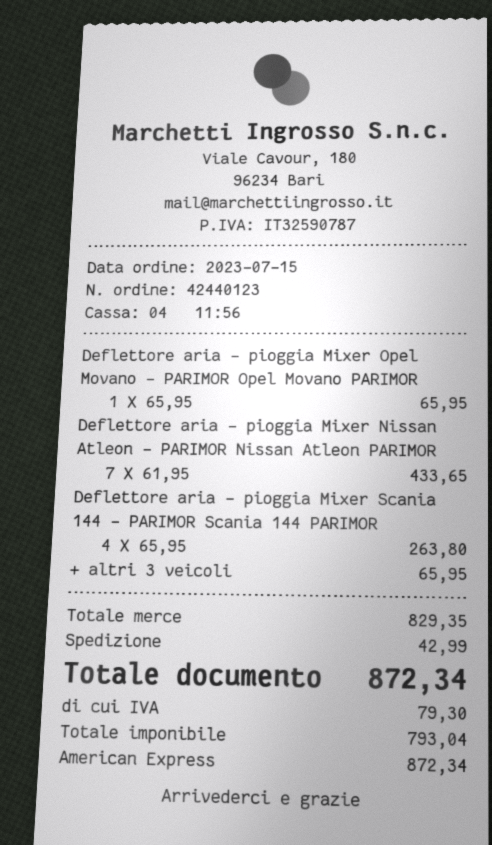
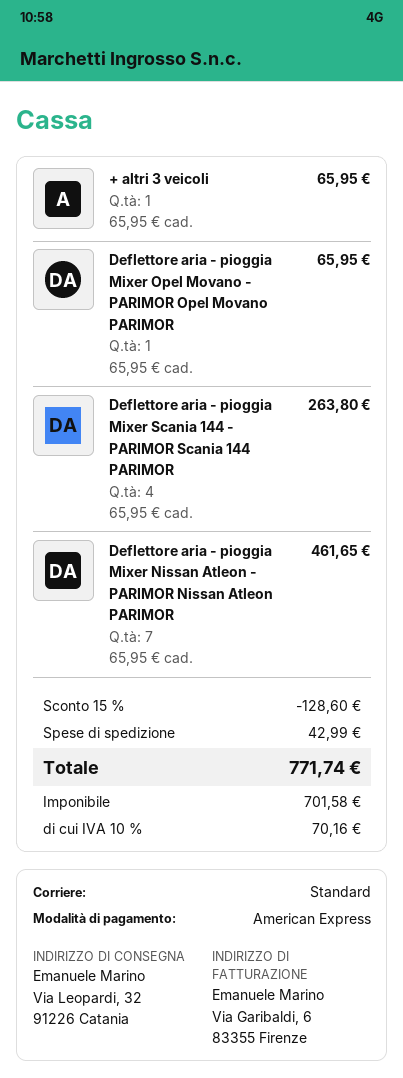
Deflettore aria - pioggia Mixer Nissan Atleon - PARIMOR Nissan Atleon PARIMOR: 7 x 61.95 = 433.65 -> 7 x 65.95 = 461.65
discount: none -> 15% = 128.60
net: 793.04 -> 701.58
tax: 79.30 -> 70.16
total: 872.34 -> 771.74

